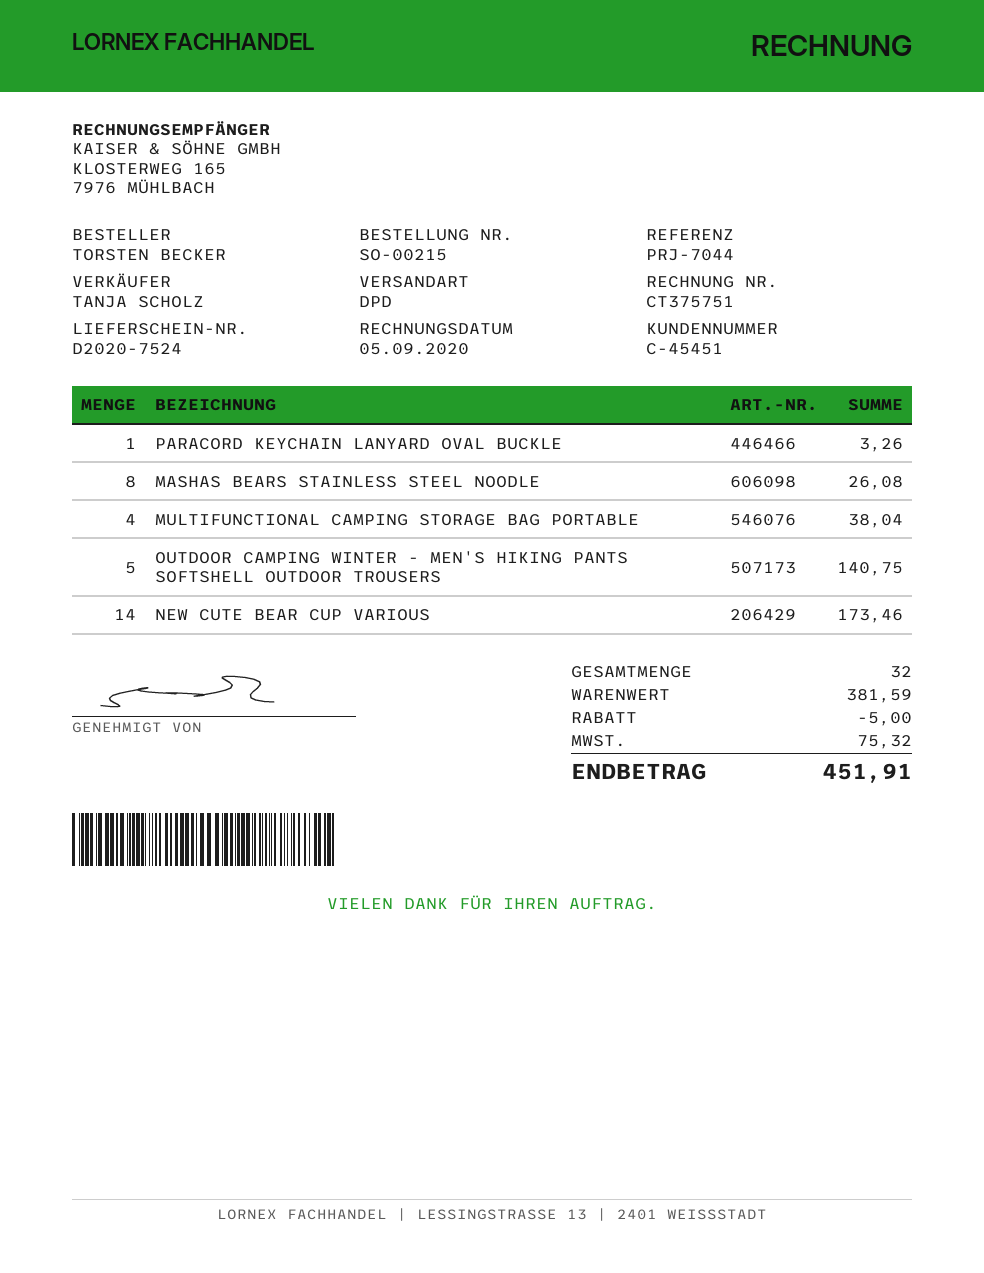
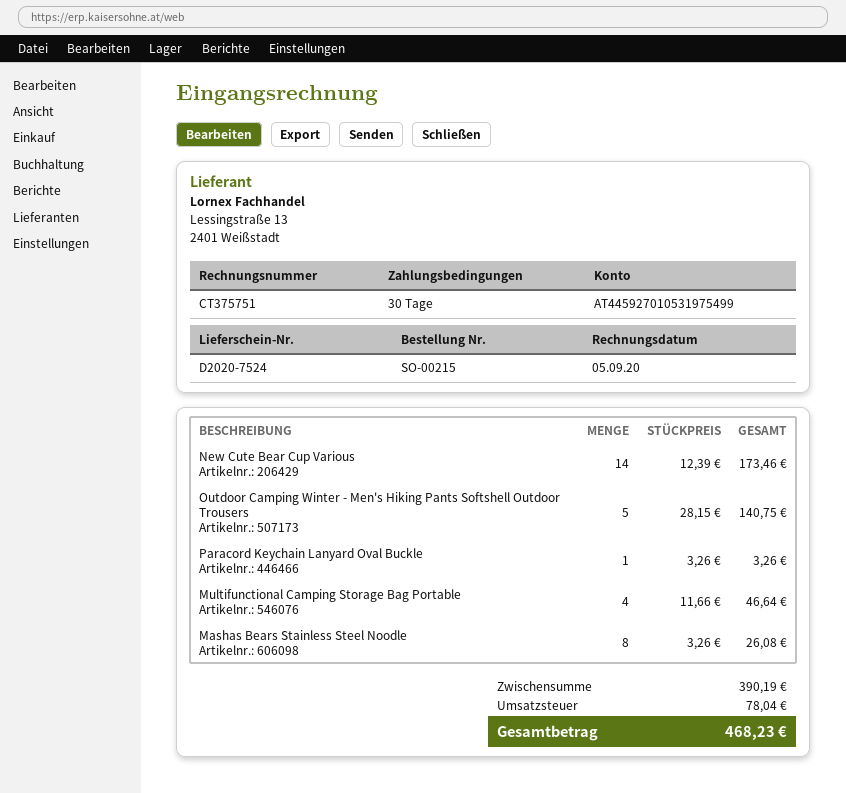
MULTIFUNCTIONAL CAMPING STORAGE BAG PORTABLE: 4 for 38.04 -> 4 for 46.64
subtotal: 381.59 -> 390.19
discount: 5.00 -> none
tax: 75.32 -> 78.04
total: 451.91 -> 468.23

